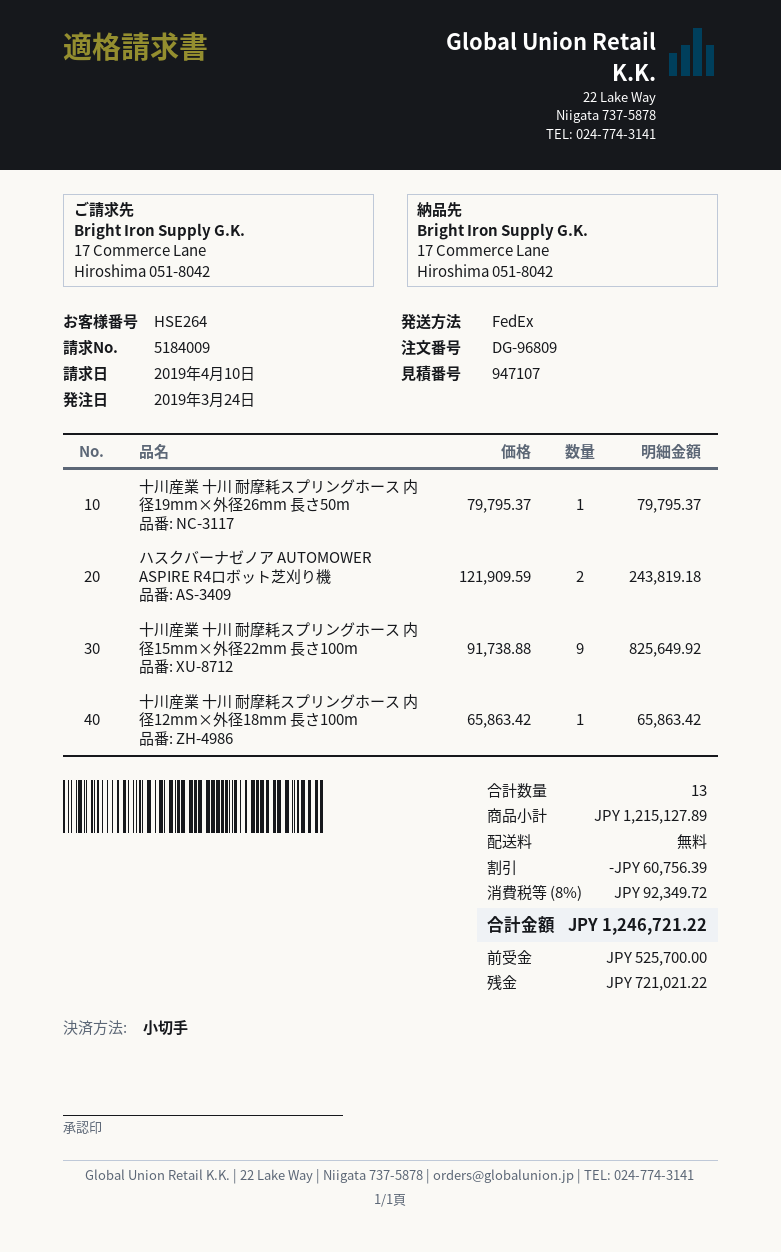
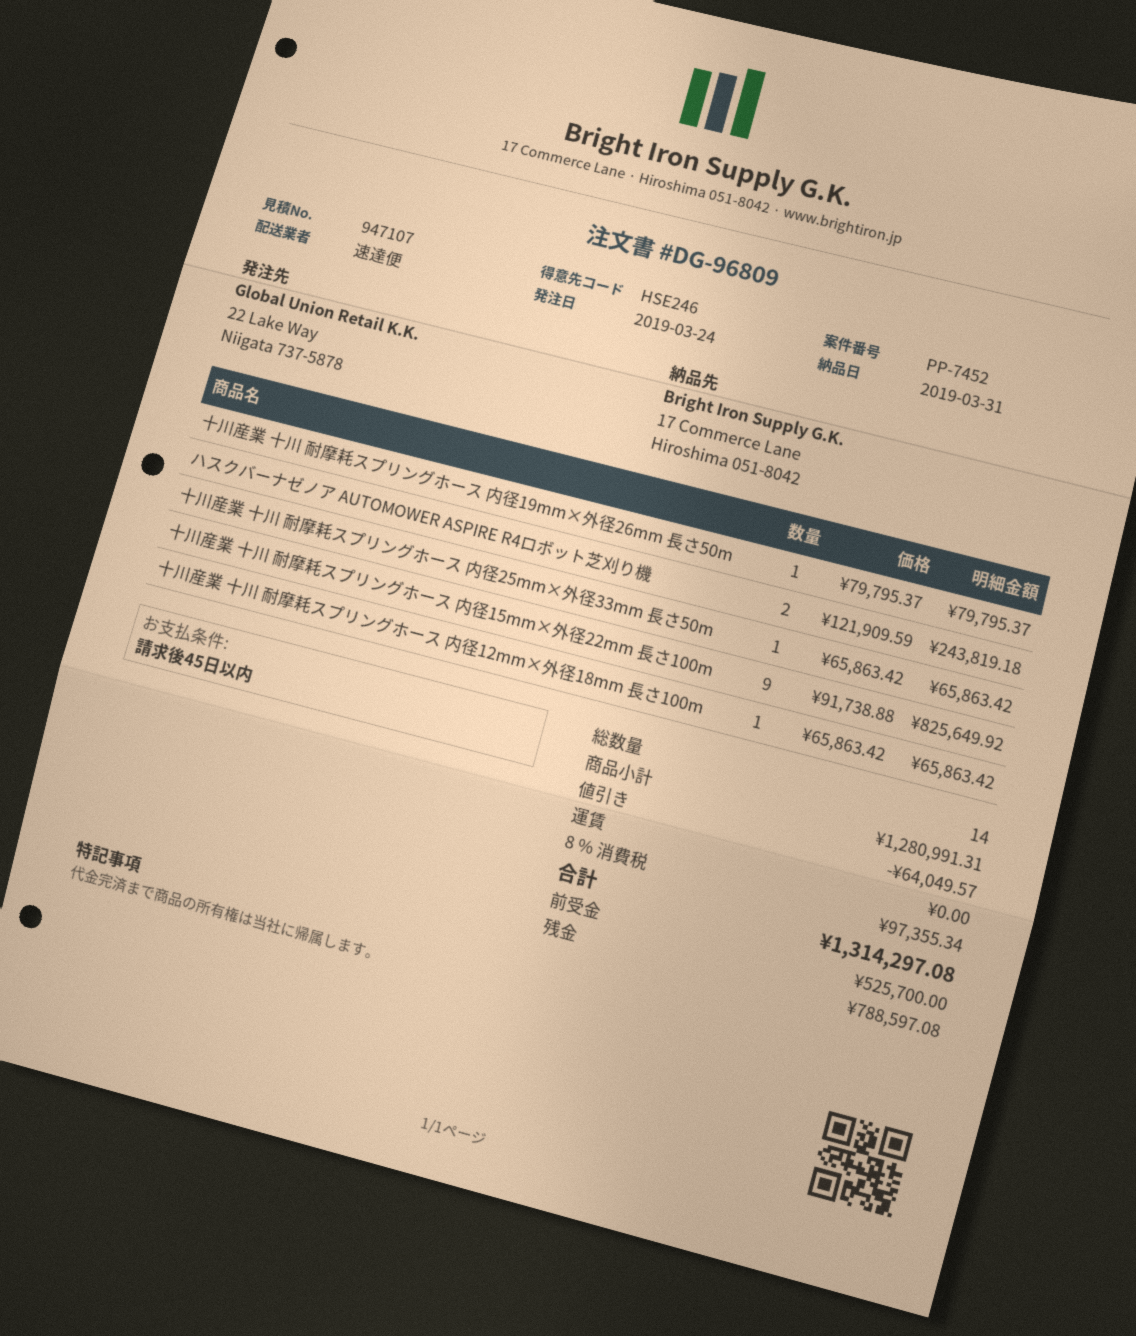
customer number: HSE264 -> HSE246
shipping method: FedEx -> express
十川産業 十川 耐摩耗スプリングホース 内径25mm×外径33mm 長さ50m: none -> 1 x 65863.42 = 65863.42
total quantity: 13 -> 14
subtotal: 1215127.89 -> 1280991.31
discount: 60756.39 -> 64049.57
tax: 8% = 92349.72 -> 8% = 97355.34
total: 1246721.22 -> 1314297.08
balance: 721021.22 -> 788597.08

